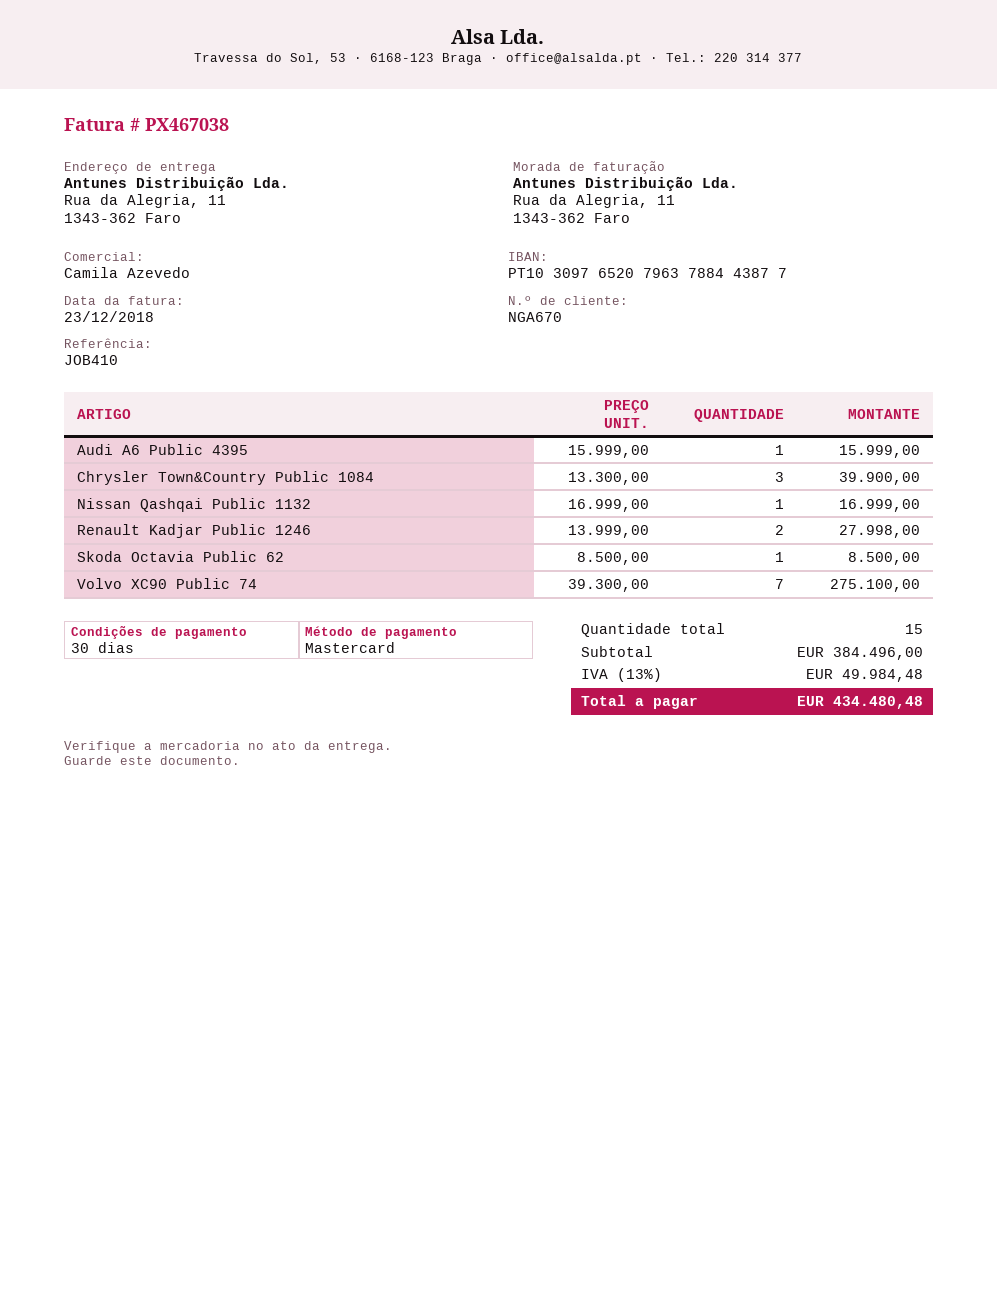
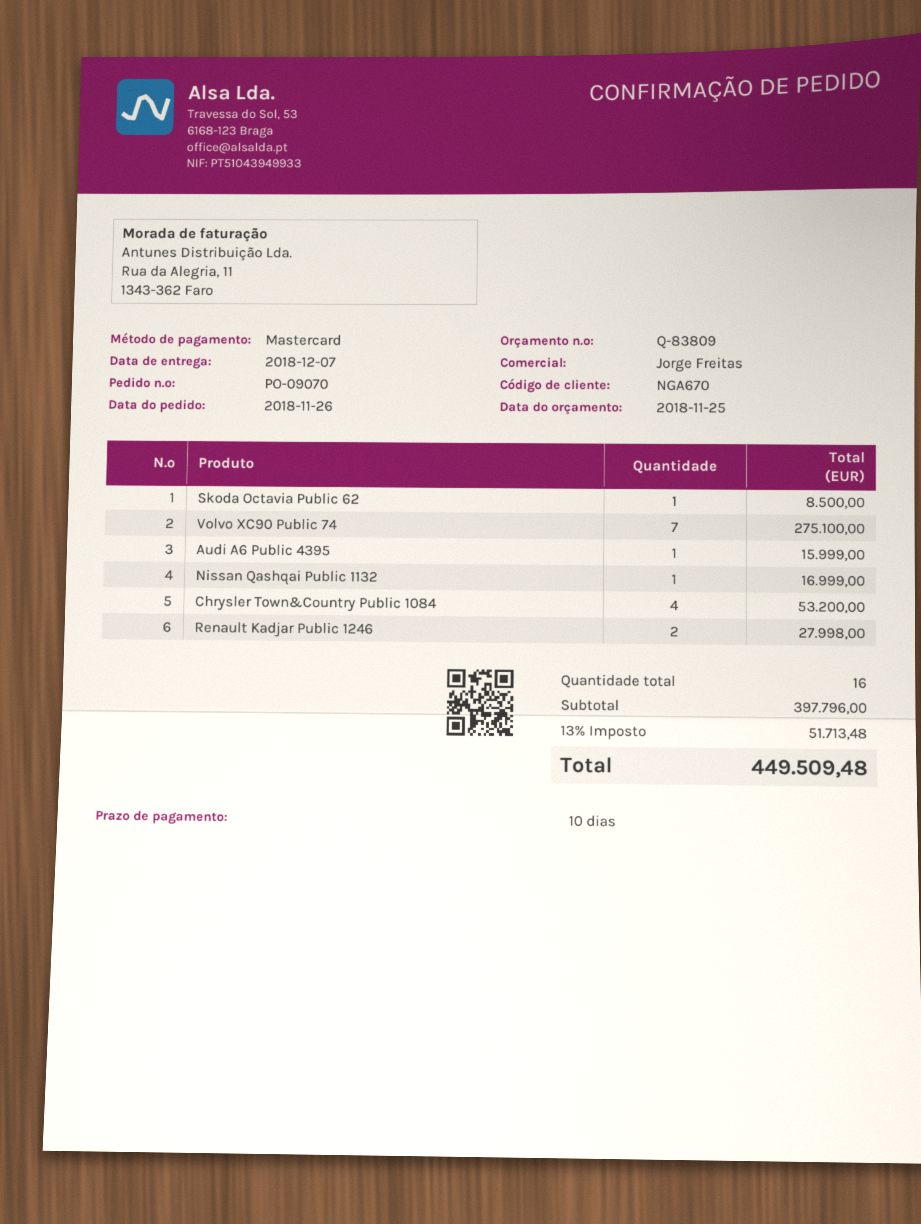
payment terms: 30 days -> 10 days
sales rep: Camila Azevedo -> Jorge Freitas
Chrysler Town&Country Public 1084: 3 for 39900.00 -> 4 for 53200.00
total quantity: 15 -> 16
subtotal: 384496.00 -> 397796.00
tax: 13% = 49984.48 -> 13% = 51713.48
total: 434480.48 -> 449509.48

